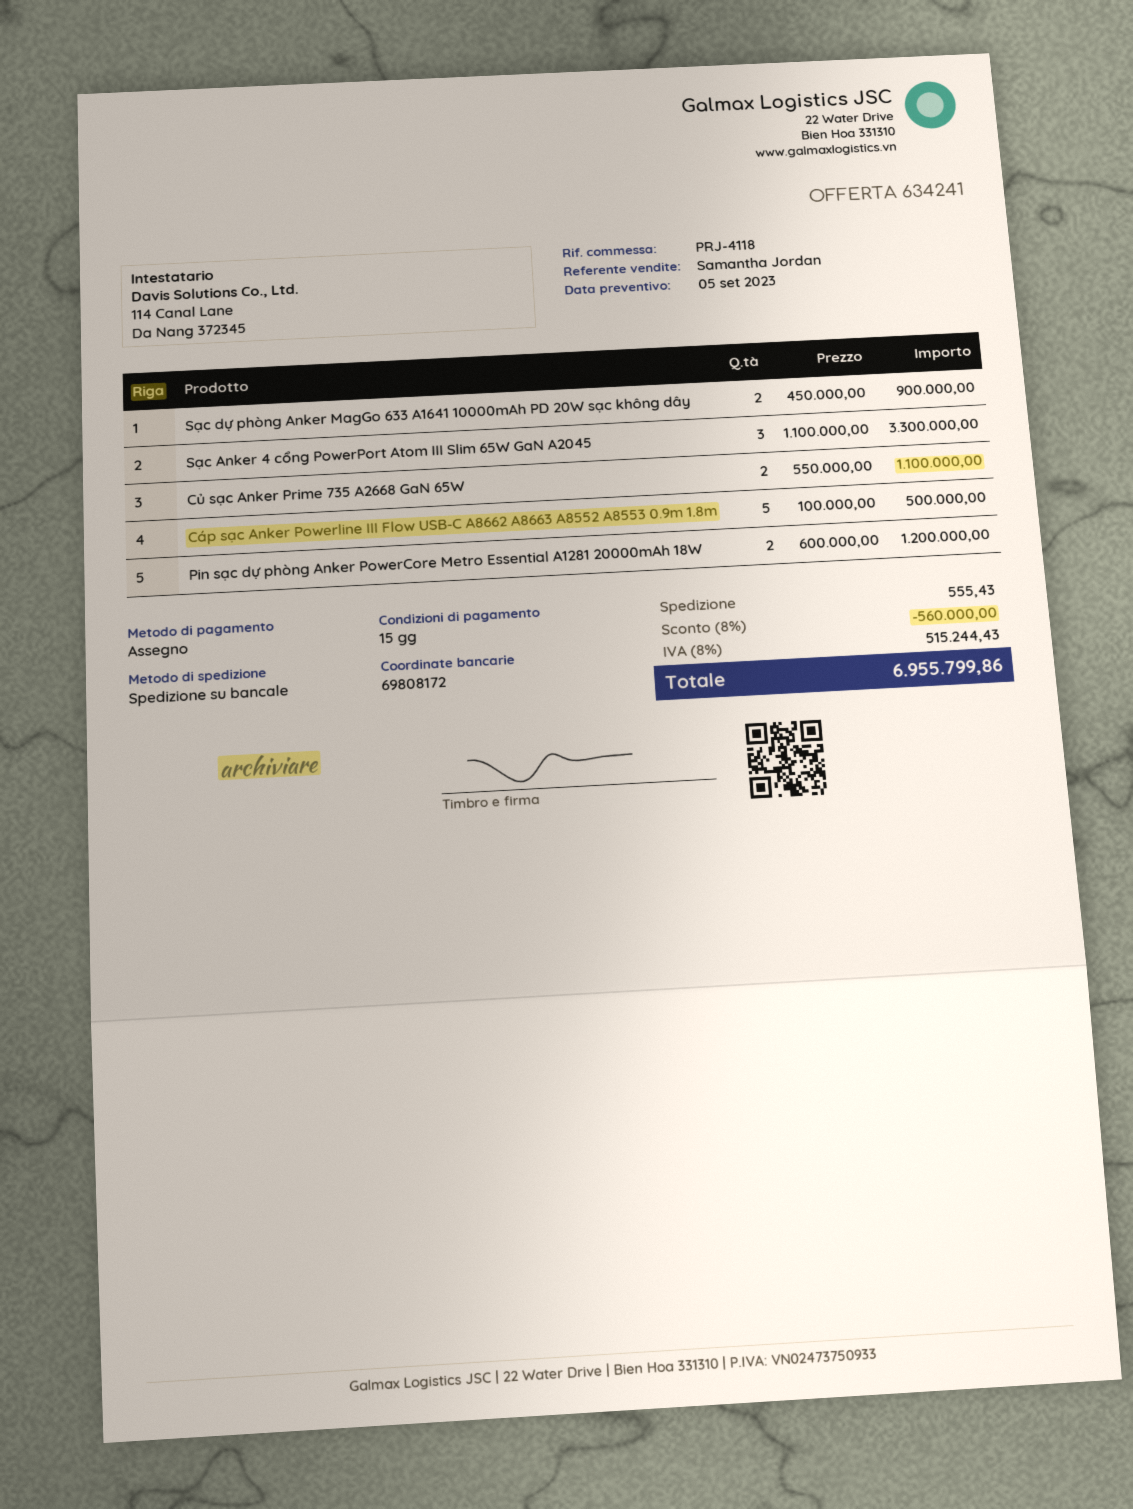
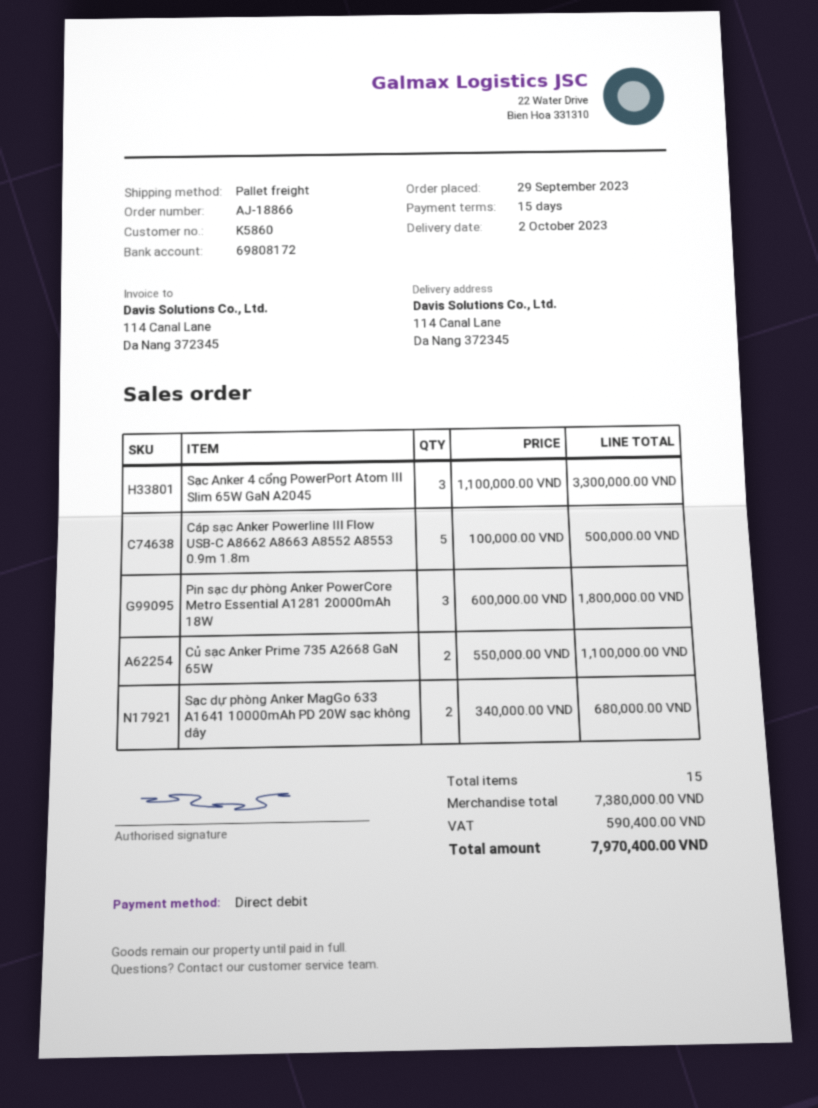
payment method: cheque -> direct debit
Sạc dự phòng Anker MagGo 633 A1641 10000mAh PD 20W sạc không dây: 2 x 450000.00 = 900000.00 -> 2 x 340000.00 = 680000.00
Pin sạc dự phòng Anker PowerCore Metro Essential A1281 20000mAh 18W: 2 x 600000.00 = 1200000.00 -> 3 x 600000.00 = 1800000.00
discount: 8% = 560000.00 -> none
shipping: 555.43 -> none
tax: 515244.43 -> 590400.00
total: 6955799.86 -> 7970400.00

